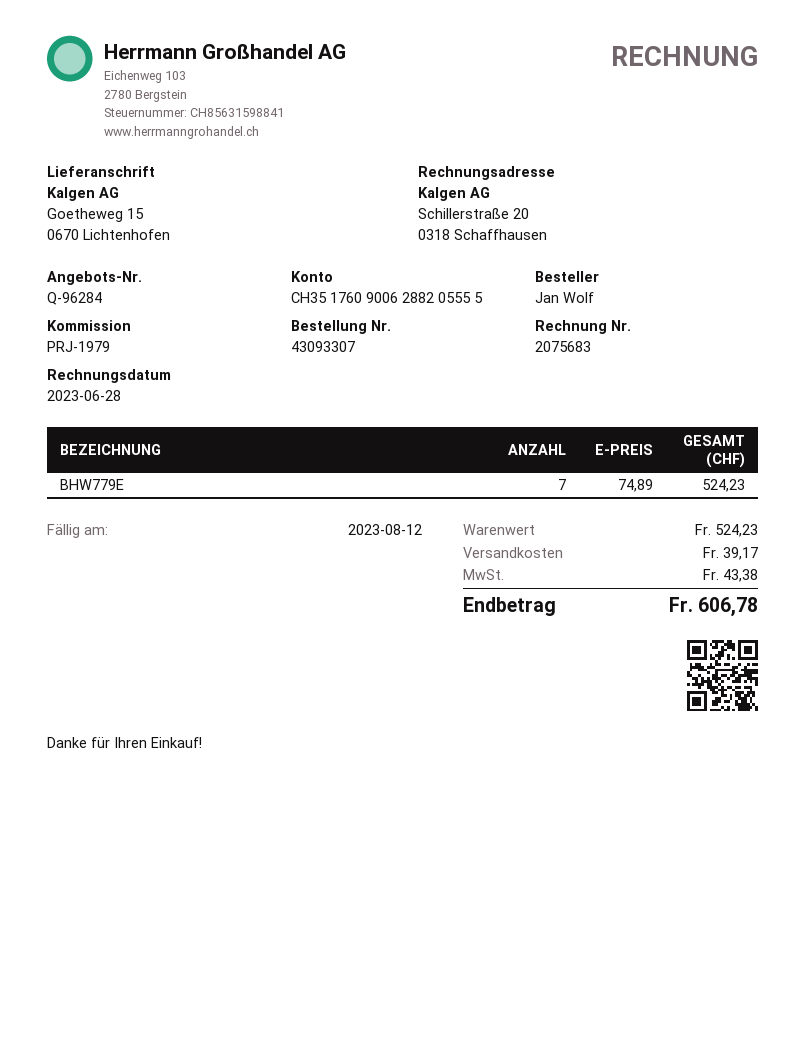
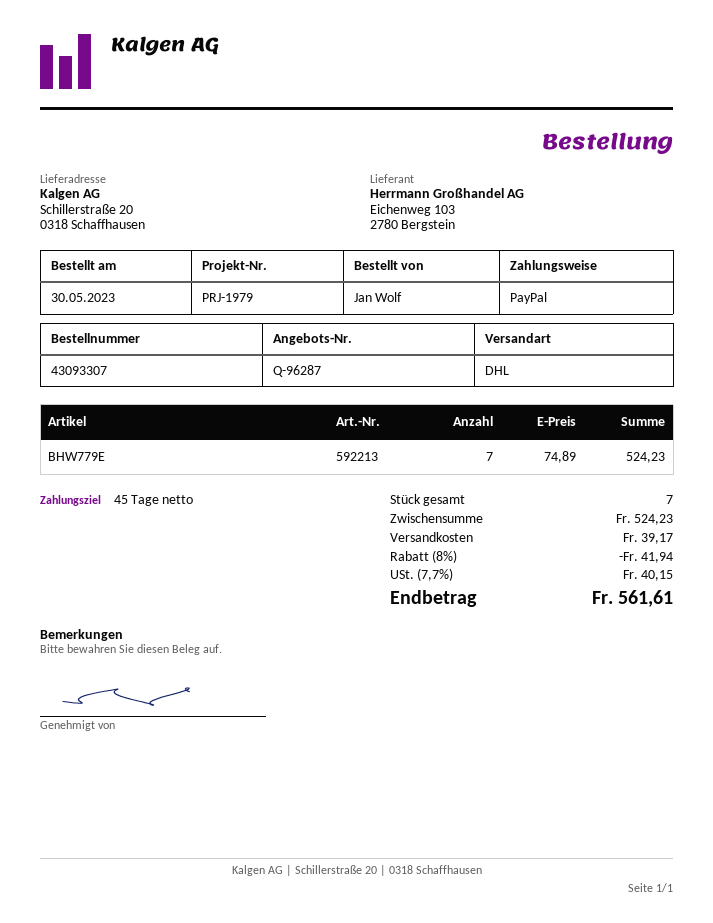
quote number: Q-96284 -> Q-96287
ship to: Goetheweg 15, 0670 Lichtenhofen -> Schillerstraße 20, 0318 Schaffhausen
discount: none -> 8% = 41.94
tax: 43.38 -> 40.15
total: 606.78 -> 561.61

